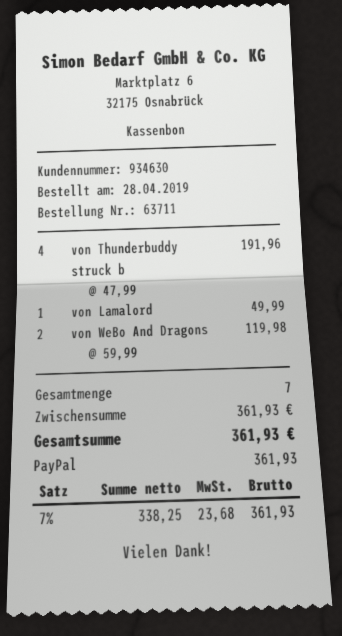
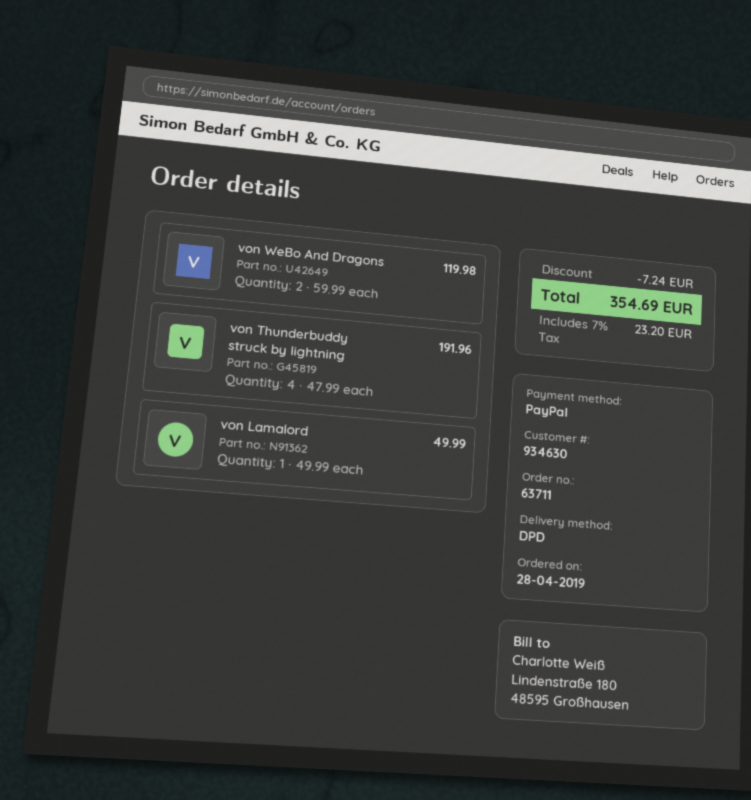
discount: none -> 7.24
tax: 7% = 23.68 -> 7% = 23.20
total: 361.93 -> 354.69

